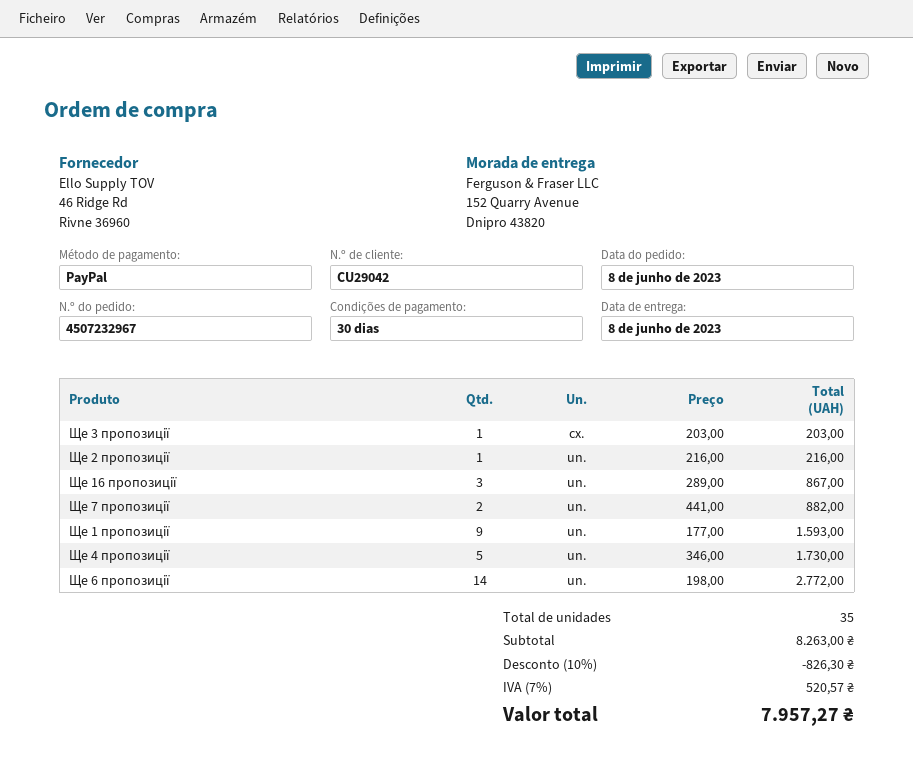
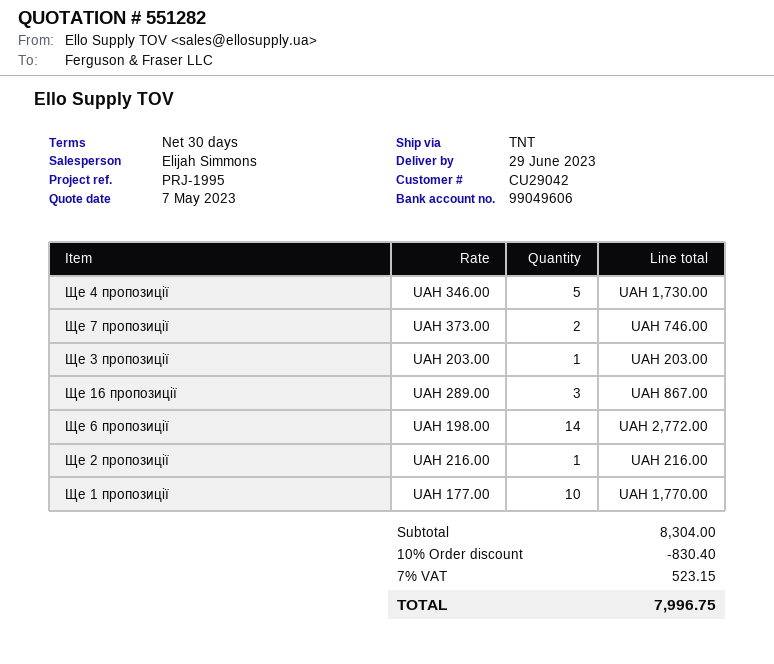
delivery date: 2023-06-08 -> 2023-06-29
Ще 7 пропозиції: 2 x 441.00 = 882.00 -> 2 x 373.00 = 746.00
Ще 1 пропозиції: 9 x 177.00 = 1593.00 -> 10 x 177.00 = 1770.00
subtotal: 8263.00 -> 8304.00
discount: 10% = 826.30 -> 10% = 830.40
tax: 7% = 520.57 -> 7% = 523.15
total: 7957.27 -> 7996.75

